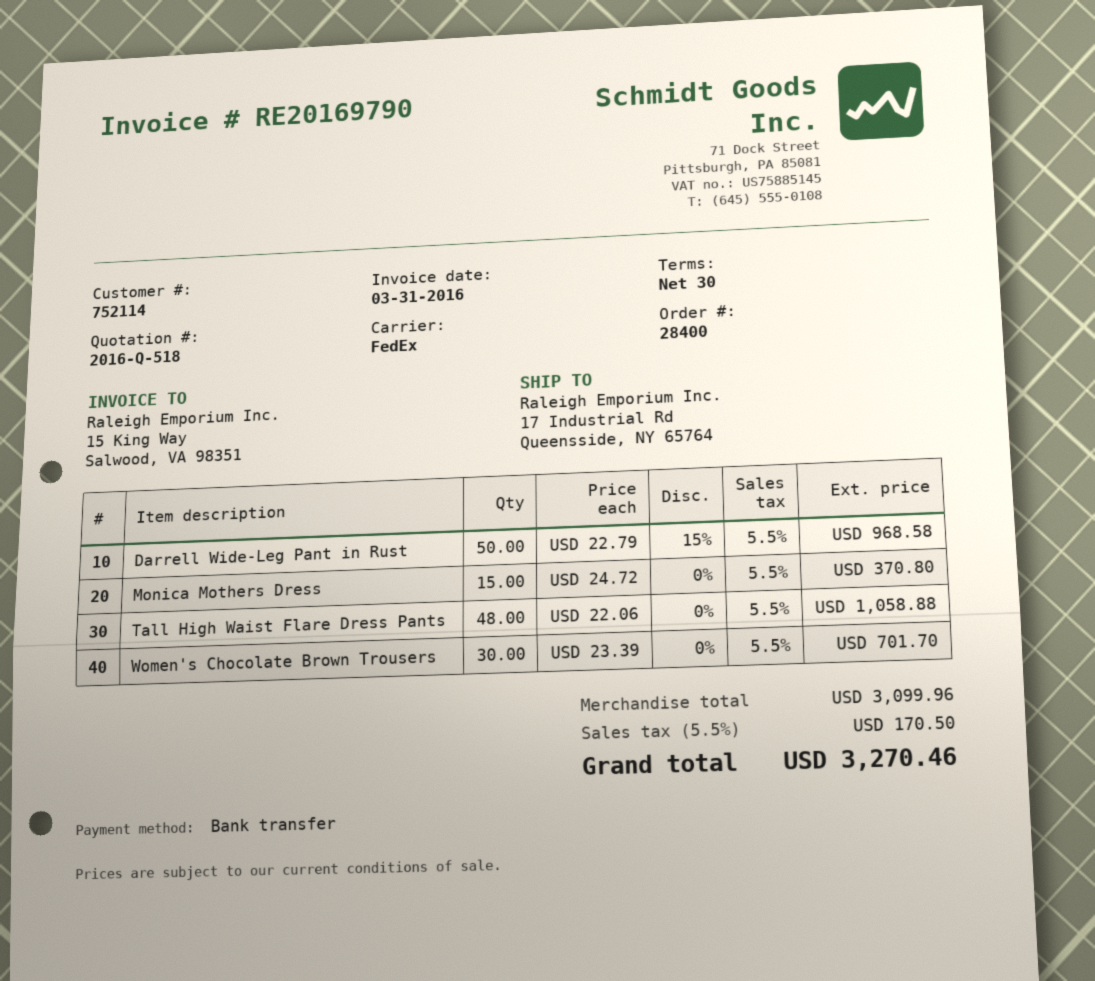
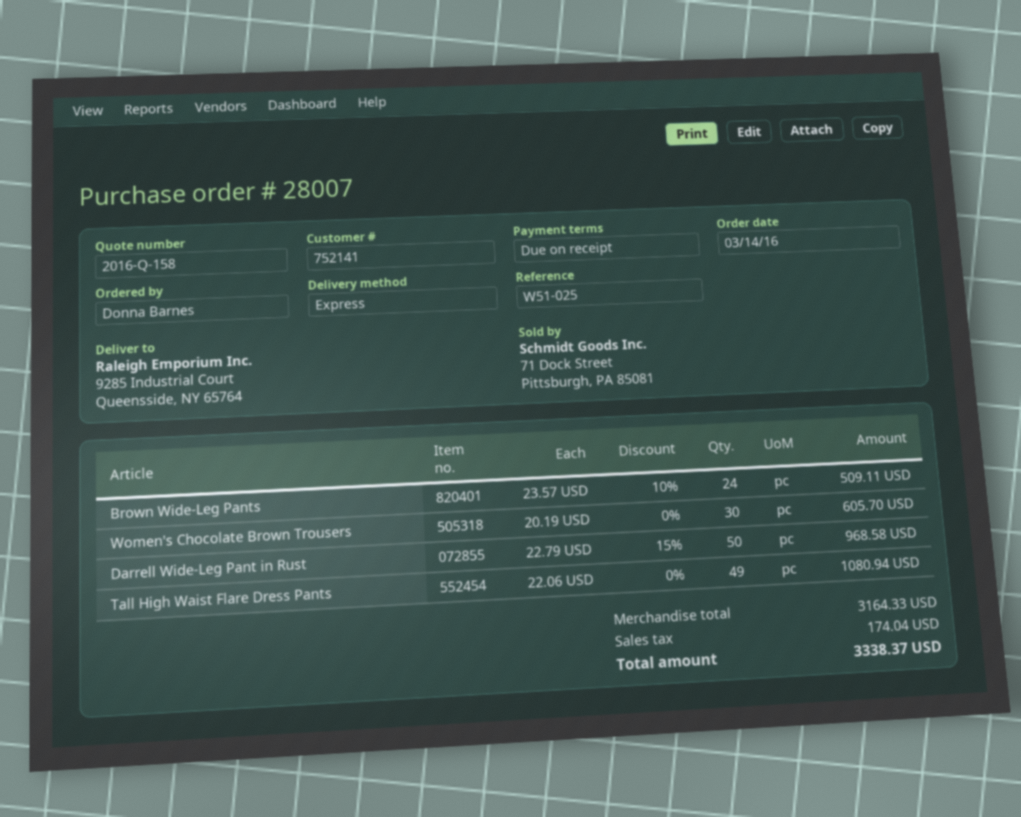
quote number: 2016-Q-518 -> 2016-Q-158
order number: 28400 -> 28007
payment terms: 30 days -> on receipt
customer number: 752114 -> 752141
shipping method: FedEx -> express
ship to: 17 Industrial Rd, Queensside, NY 65764 -> 9285 Industrial Court, Queensside, NY 65764
Monica Mothers Dress: 15 x 24.72 = 370.80 -> none
Tall High Waist Flare Dress Pants: 48 x 22.06 = 1058.88 -> 49 x 22.06 = 1080.94
Women's Chocolate Brown Trousers: 30 x 23.39 = 701.70 -> 30 x 20.19 = 605.70
Brown Wide-Leg Pants: none -> 24 x 23.57 - 10% = 509.11
subtotal: 3099.96 -> 3164.33
tax: 170.50 -> 174.04
total: 3270.46 -> 3338.37

